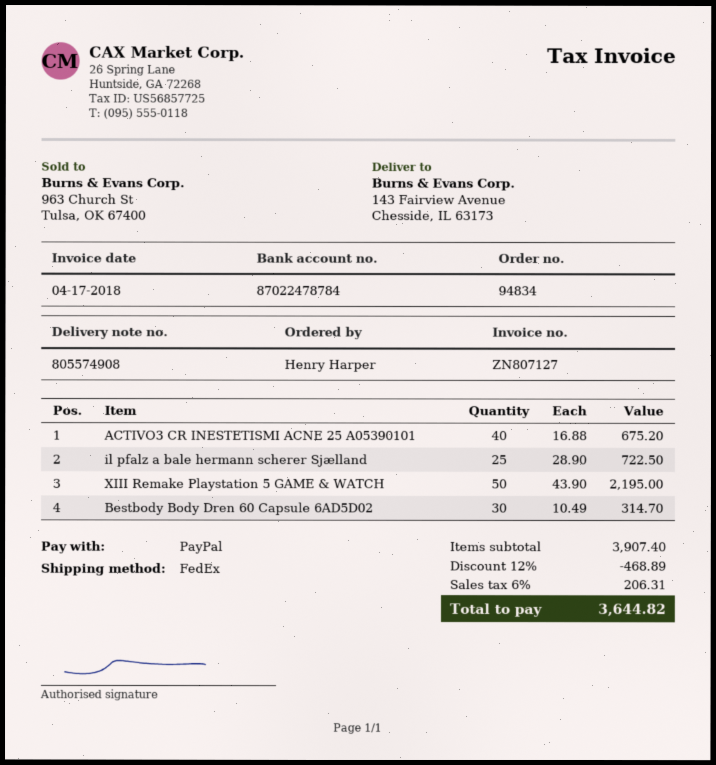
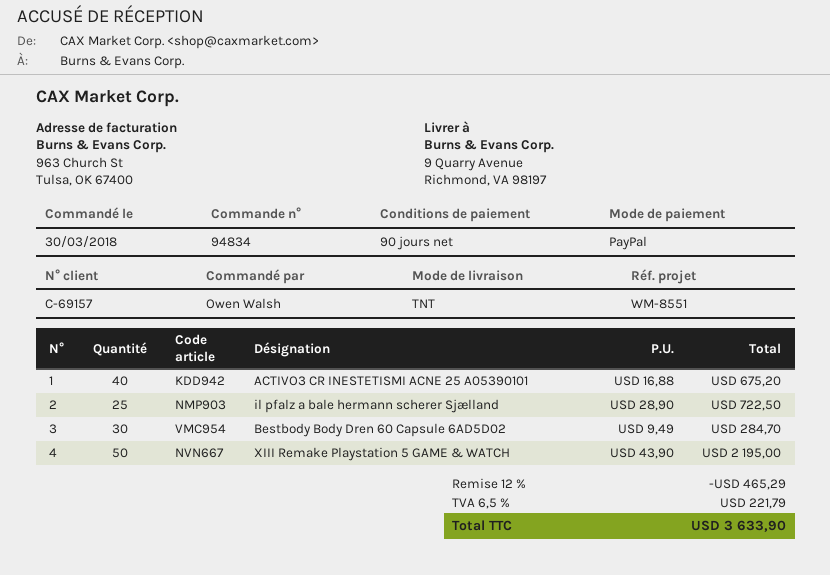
ordered by: Henry Harper -> Owen Walsh
shipping method: FedEx -> TNT
ship to: 143 Fairview Avenue, Chesside, IL 63173 -> 9 Quarry Avenue, Richmond, VA 98197
Bestbody Body Dren 60 Capsule 6AD5D02: 30 x 10.49 = 314.70 -> 30 x 9.49 = 284.70
discount: 12% = 468.89 -> 12% = 465.29
tax: 6% = 206.31 -> 6.5% = 221.79
total: 3644.82 -> 3633.90

